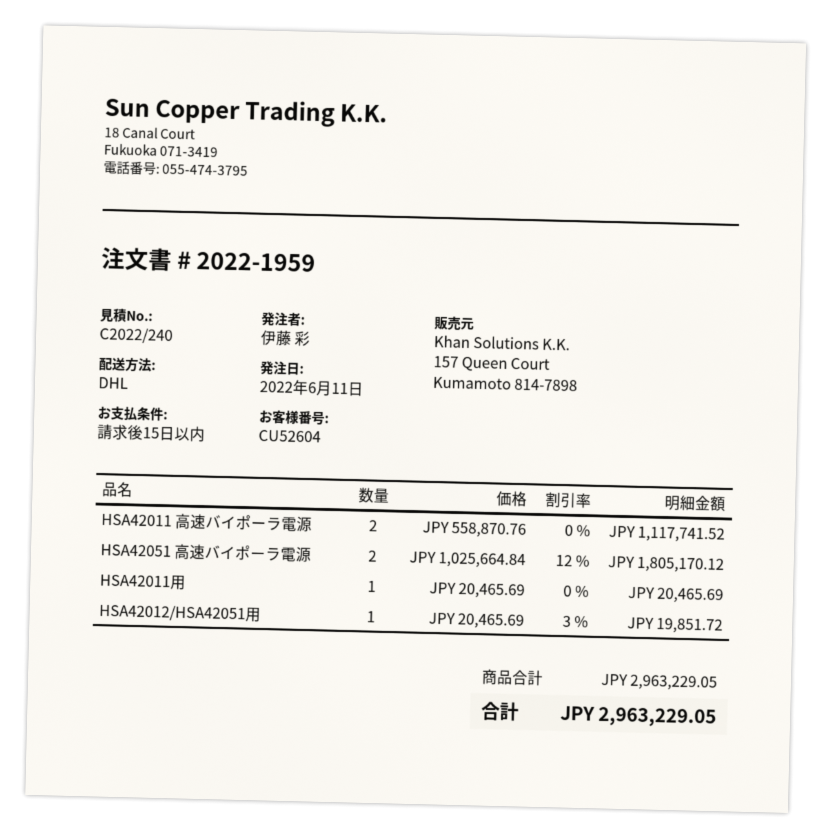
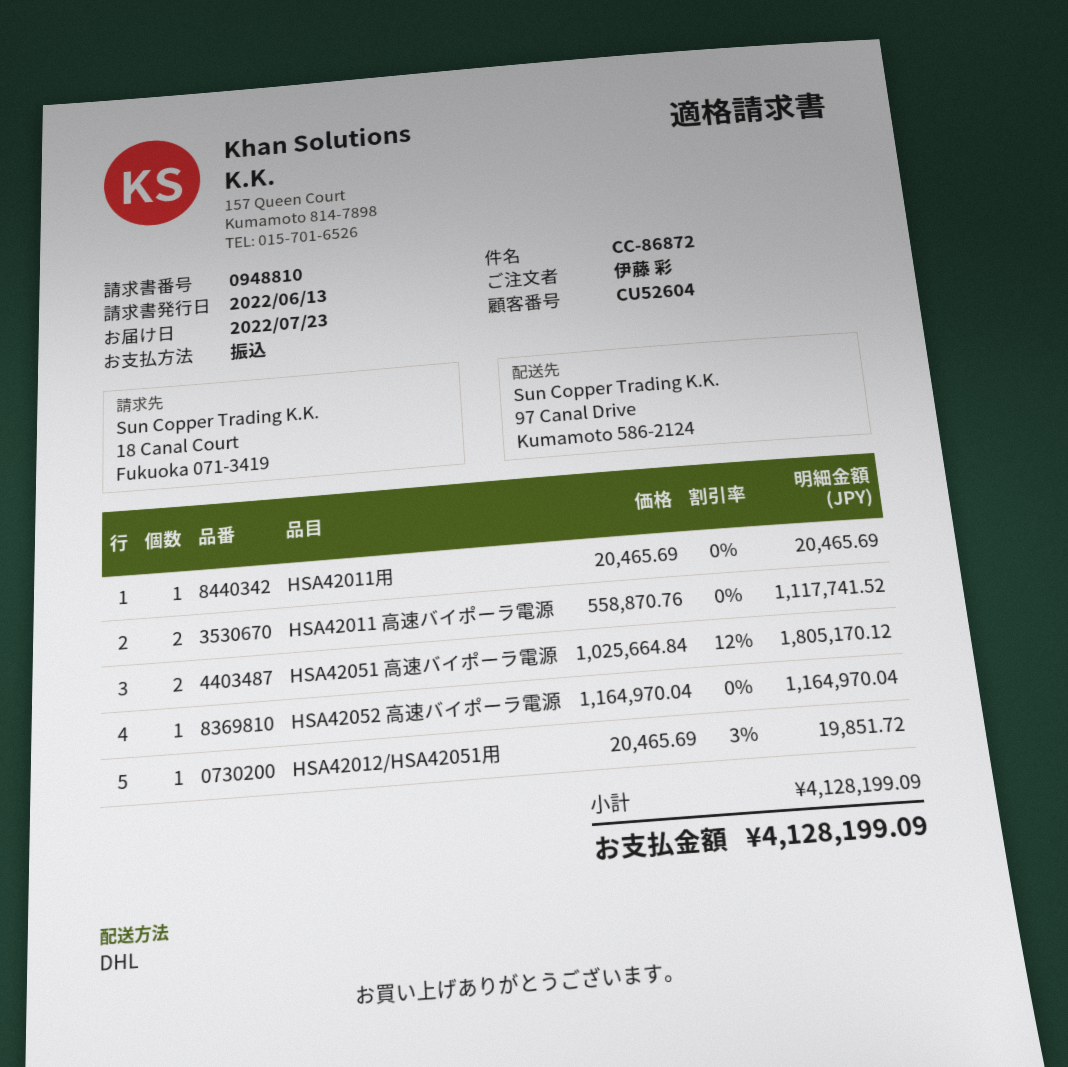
HSA42052 高速バイポーラ電源: none -> 1 x 1164970.04 = 1164970.04
subtotal: 2963229.05 -> 4128199.09
total: 2963229.05 -> 4128199.09

